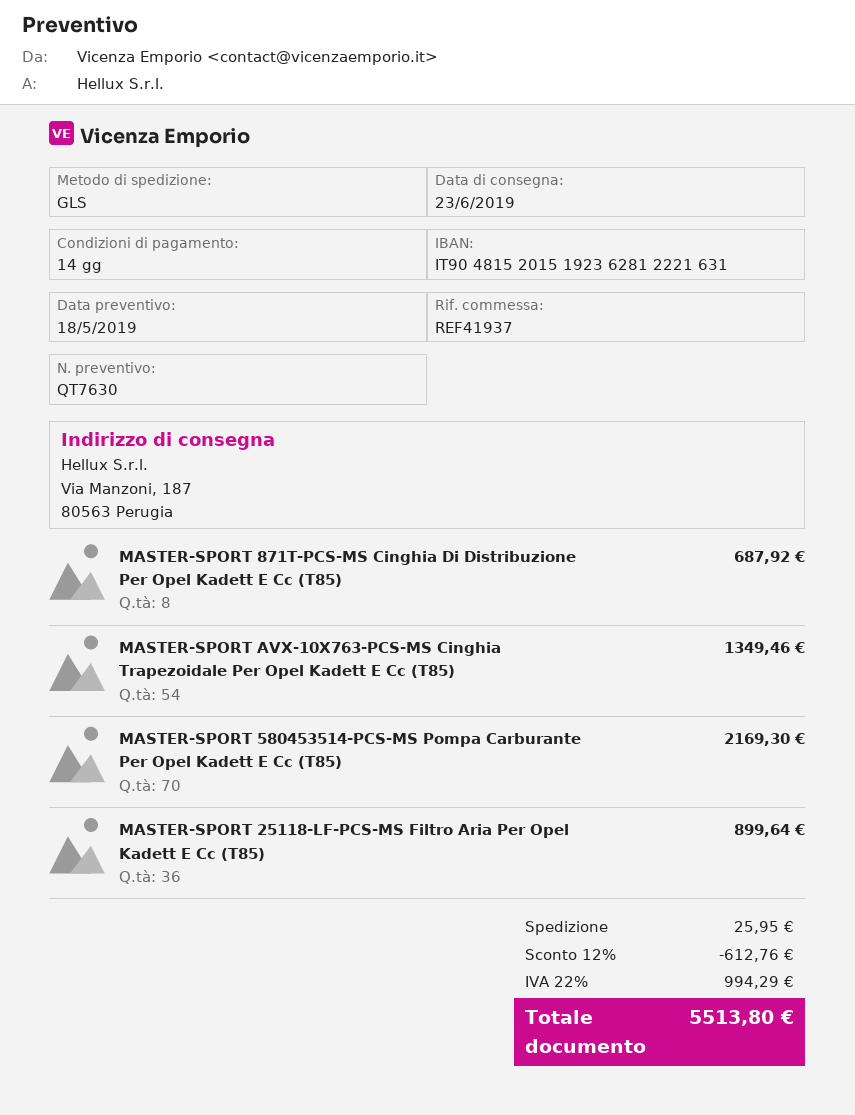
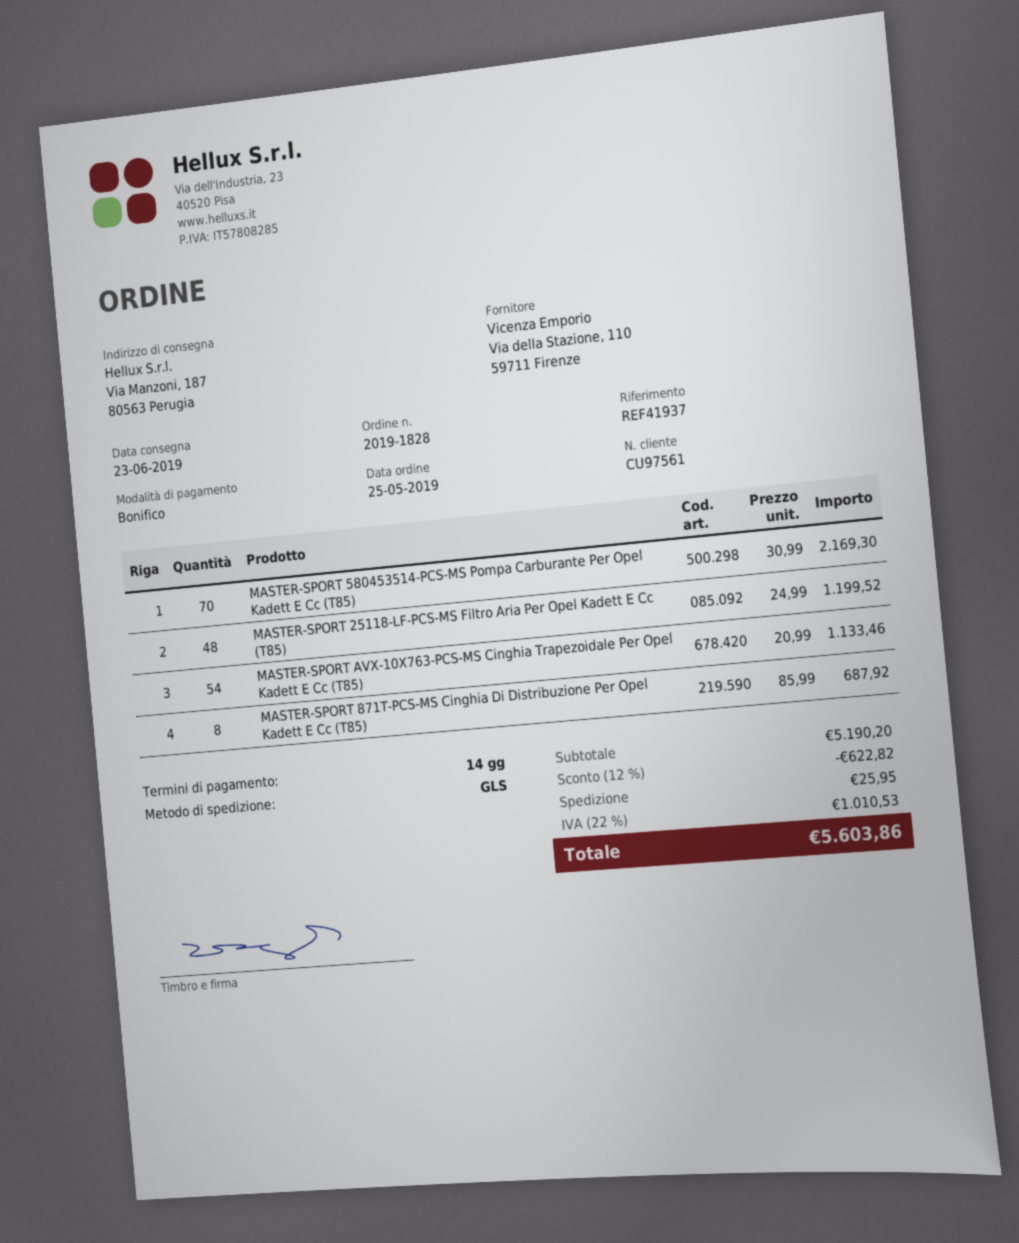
MASTER-SPORT AVX-10X763-PCS-MS Cinghia Trapezoidale Per Opel Kadett E Cc (T85): 54 for 1349.46 -> 54 for 1133.46
MASTER-SPORT 25118-LF-PCS-MS Filtro Aria Per Opel Kadett E Cc (T85): 36 for 899.64 -> 48 for 1199.52
discount: 12% = 612.76 -> 12% = 622.82
tax: 22% = 994.29 -> 22% = 1010.53
total: 5513.80 -> 5603.86

